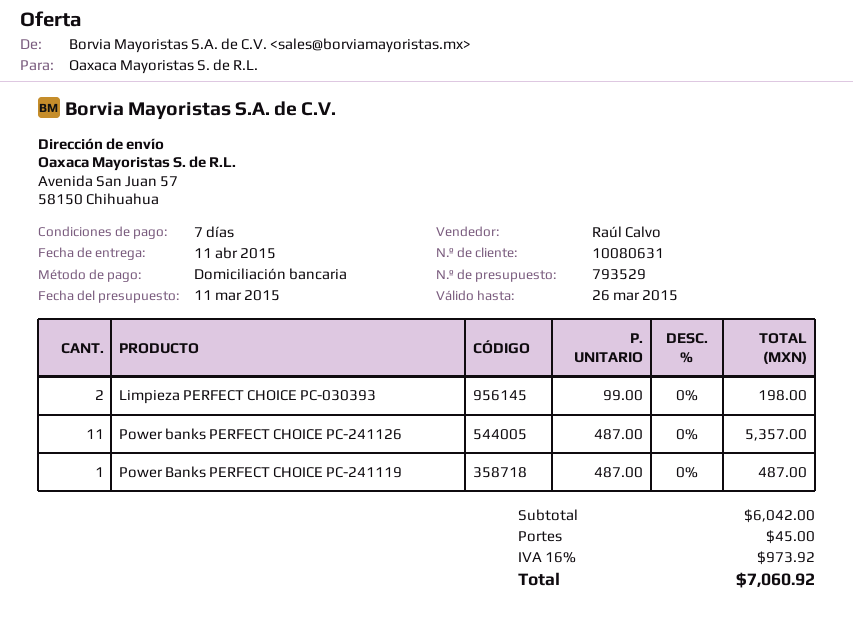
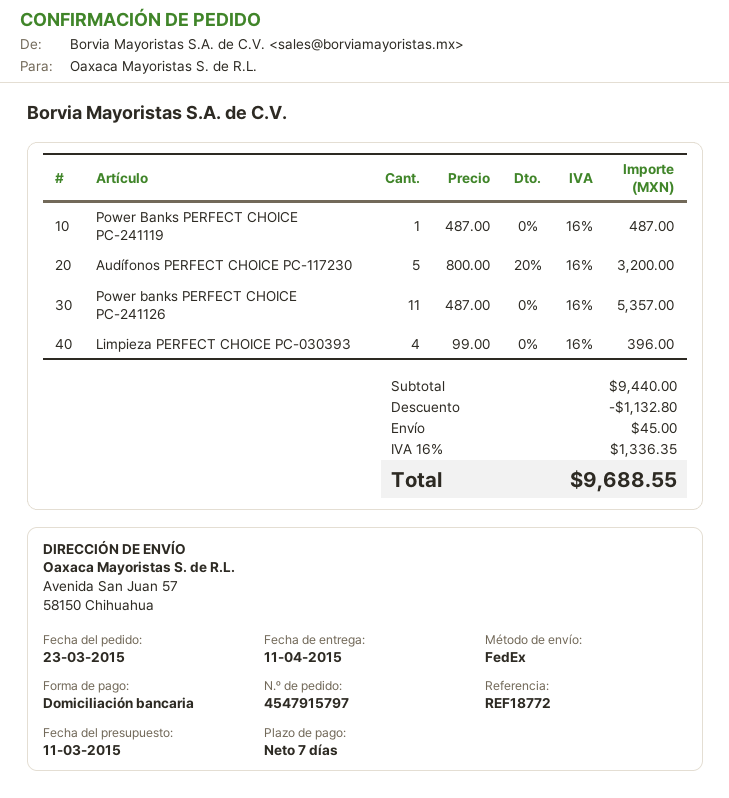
Limpieza PERFECT CHOICE PC-030393: 2 x 99.00 = 198.00 -> 4 x 99.00 = 396.00
Audífonos PERFECT CHOICE PC-117230: none -> 5 x 800.00 - 20% = 3200.00
subtotal: 6042.00 -> 9440.00
discount: none -> 1132.80
tax: 16% = 973.92 -> 16% = 1336.35
total: 7060.92 -> 9688.55

